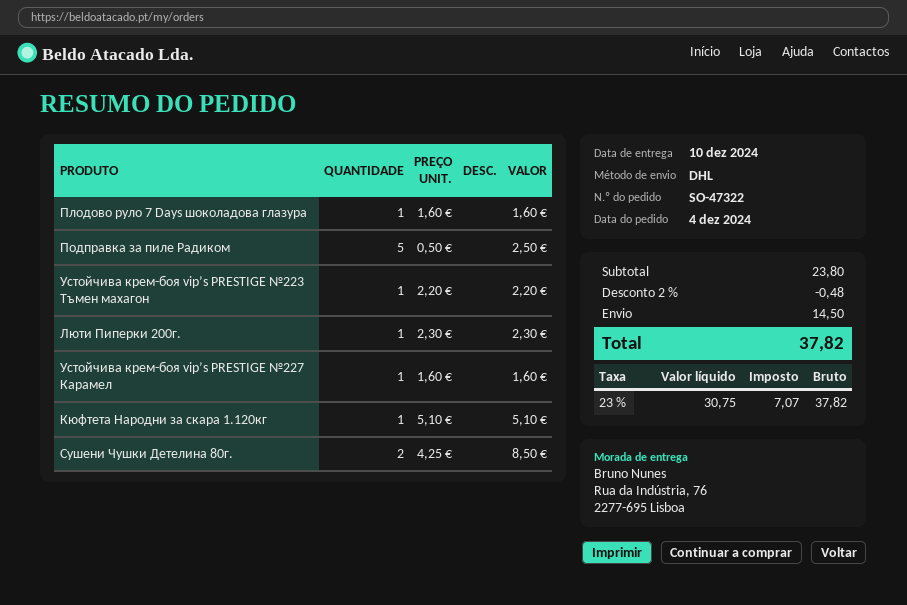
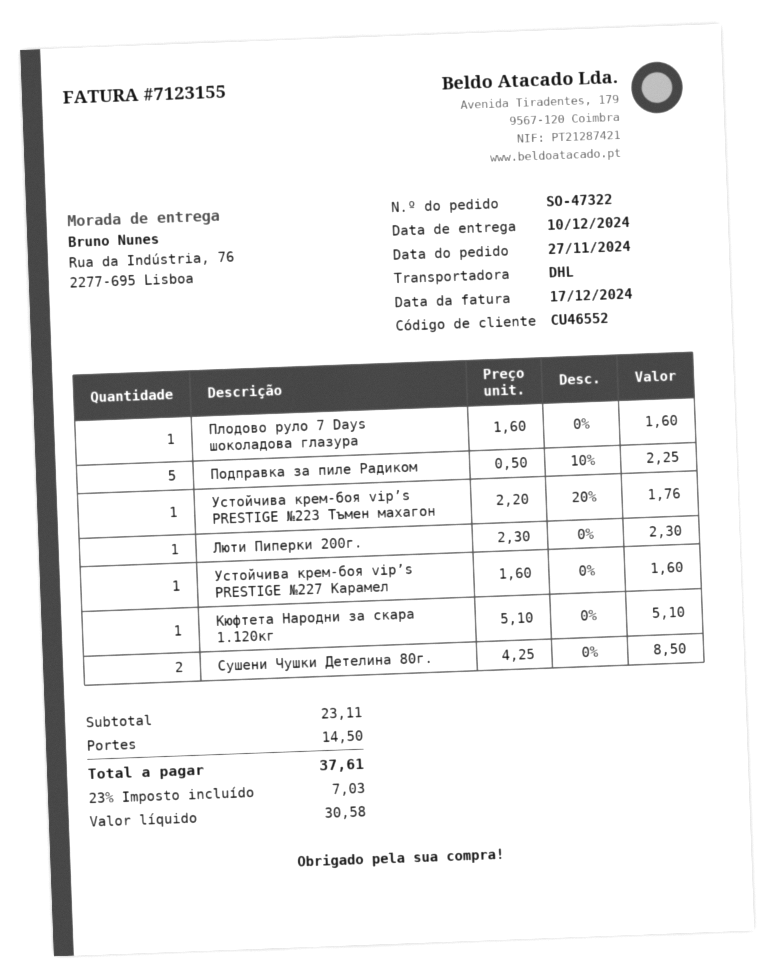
order date: 2024-12-04 -> 2024-11-27
Подправка за пиле Радиком: 5 x 0.50 = 2.50 -> 5 x 0.50 - 10% = 2.25
Устойчива крем-боя vip’s PRESTIGE №223 Тъмен махагон: 1 x 2.20 = 2.20 -> 1 x 2.20 - 20% = 1.76
subtotal: 23.80 -> 23.11
discount: 2% = 0.48 -> none
net: 30.75 -> 30.58
tax: 23% = 7.07 -> 23% = 7.03
total: 37.82 -> 37.61

